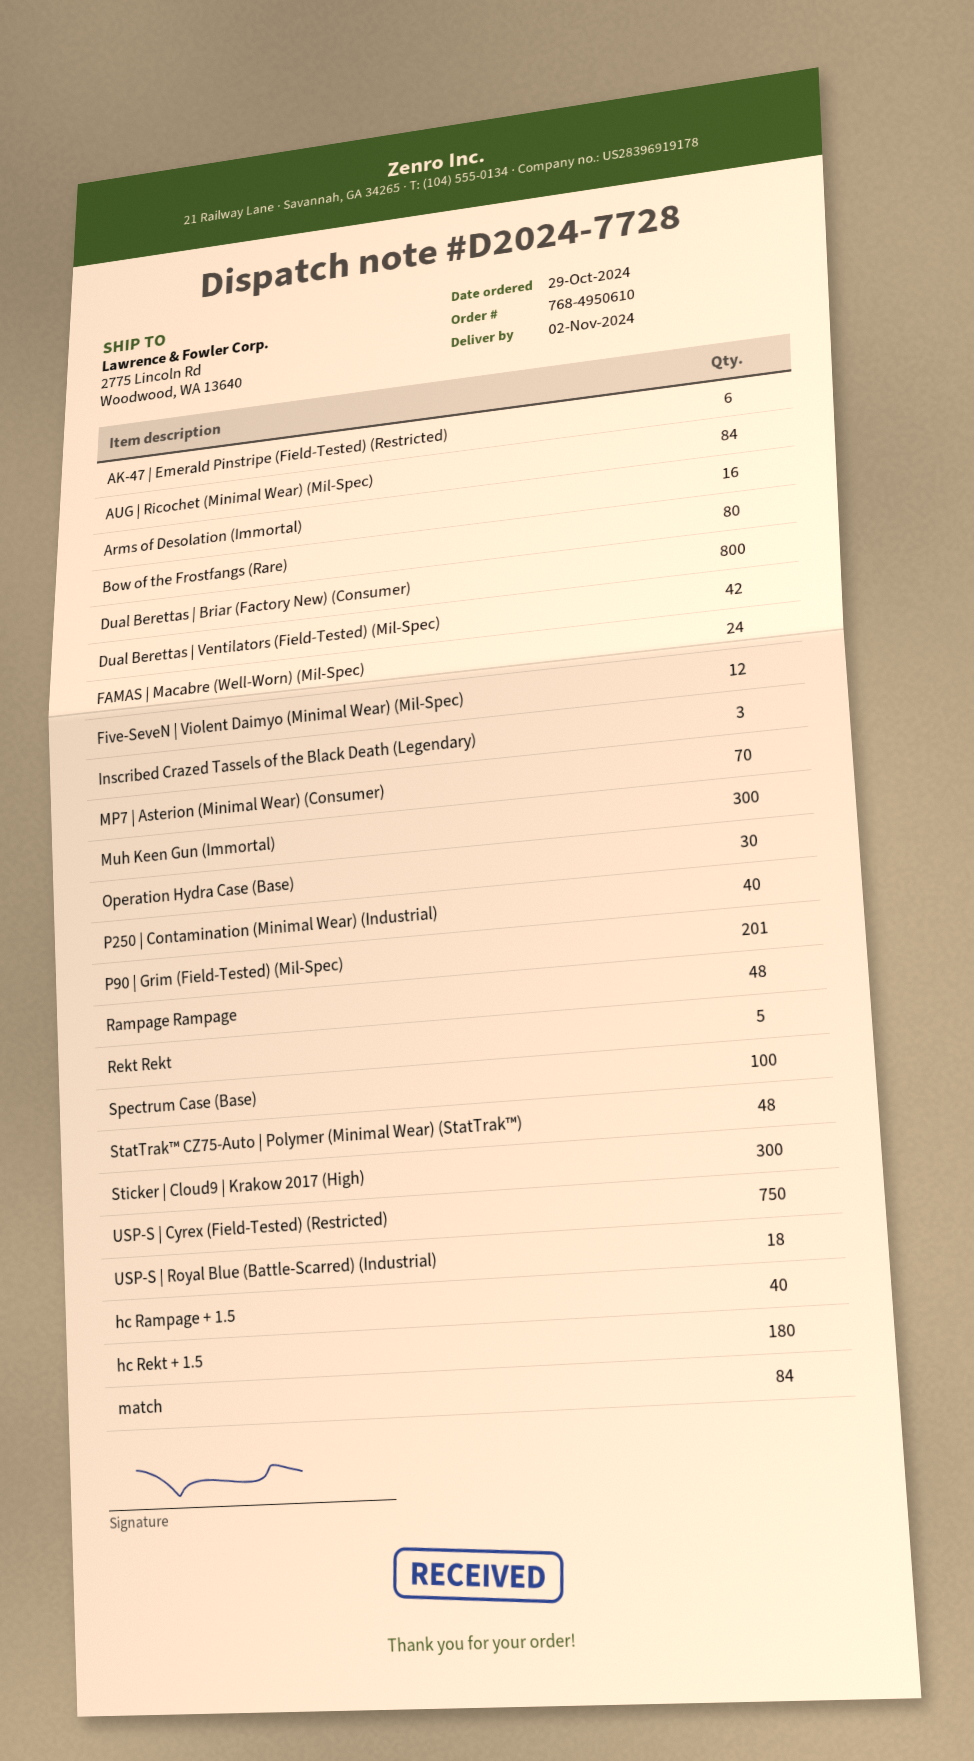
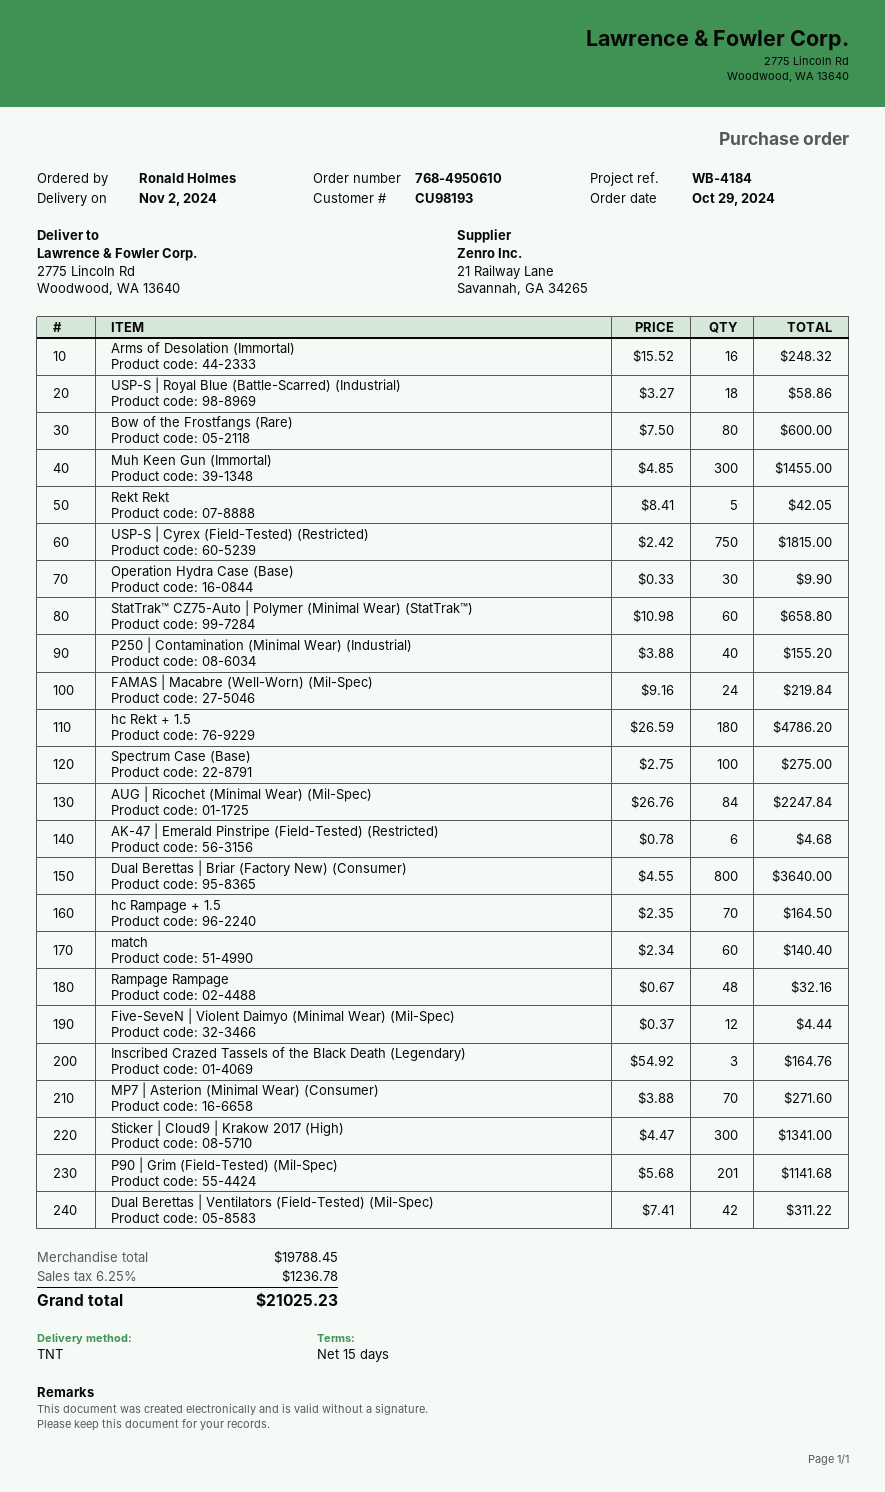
StatTrak™ CZ75-Auto | Polymer (Minimal Wear) (StatTrak™): 48 -> 60
hc Rampage + 1.5: 40 -> 70
match: 84 -> 60

